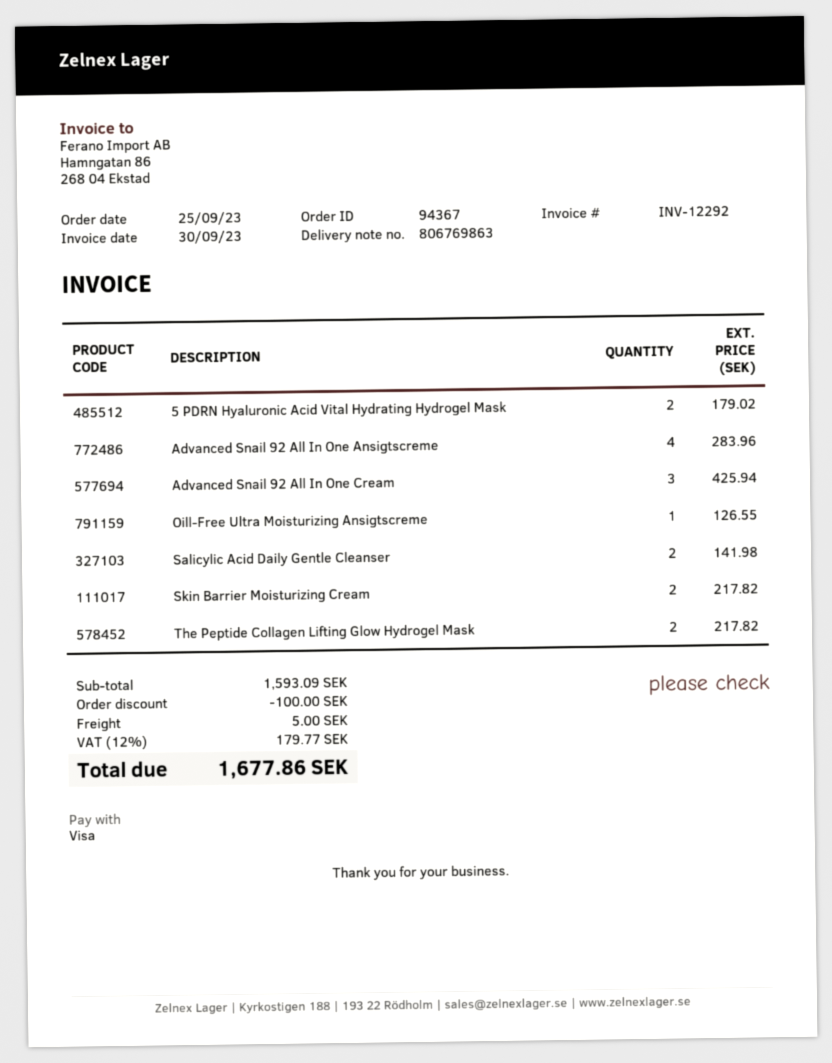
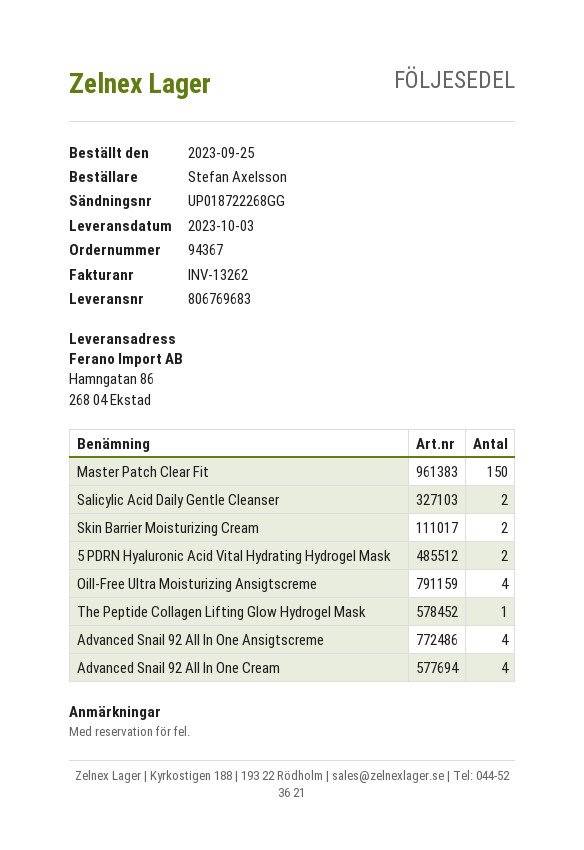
delivery note number: 806769863 -> 806769683
invoice number: INV-12292 -> INV-13262
Advanced Snail 92 All In One Cream: 3 -> 4
Oill-Free Ultra Moisturizing Ansigtscreme: 1 -> 4
The Peptide Collagen Lifting Glow Hydrogel Mask: 2 -> 1
Master Patch Clear Fit: none -> 150

